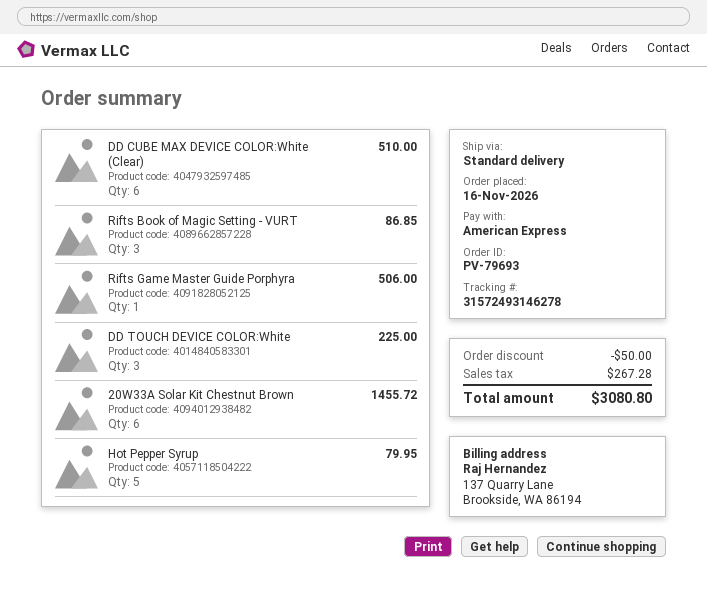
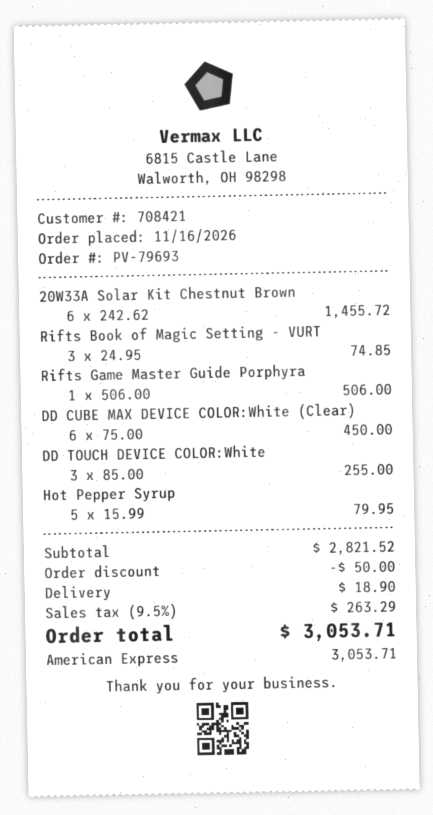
DD CUBE MAX DEVICE COLOR:White (Clear): 6 for 510.00 -> 6 for 450.00
Rifts Book of Magic Setting - VURT: 3 for 86.85 -> 3 for 74.85
DD TOUCH DEVICE COLOR:White: 3 for 225.00 -> 3 for 255.00
shipping: none -> 18.90
tax: 267.28 -> 263.29
total: 3080.80 -> 3053.71

